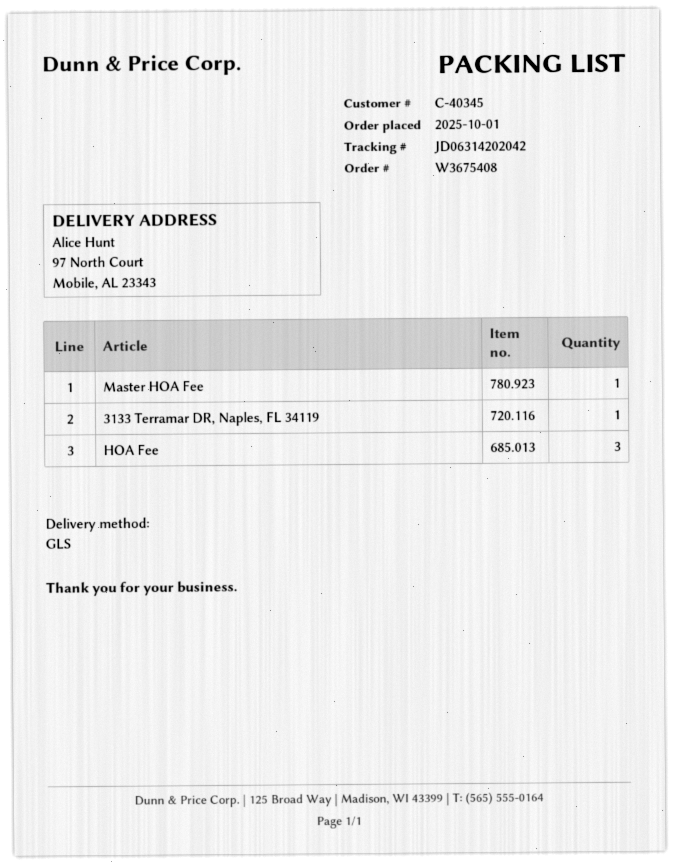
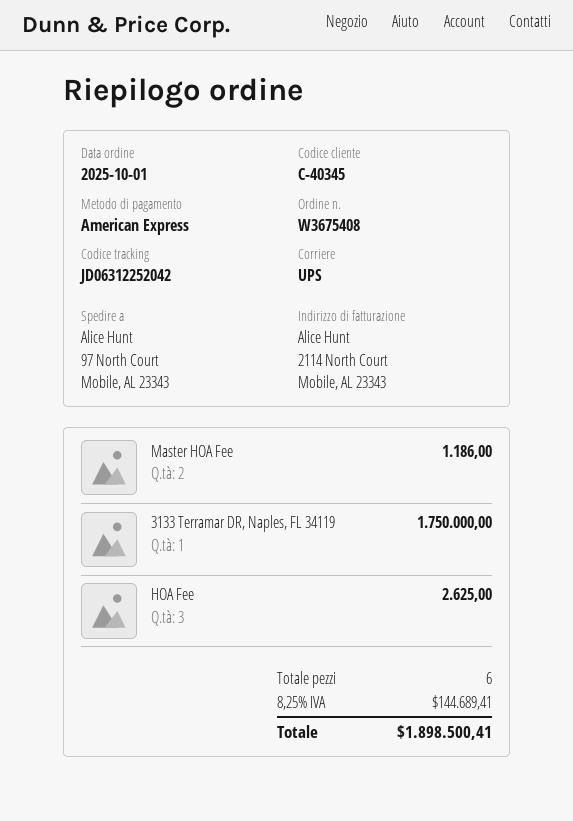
shipping method: GLS -> UPS
tracking number: JD06314202042 -> JD06312252042
Master HOA Fee: 1 -> 2

